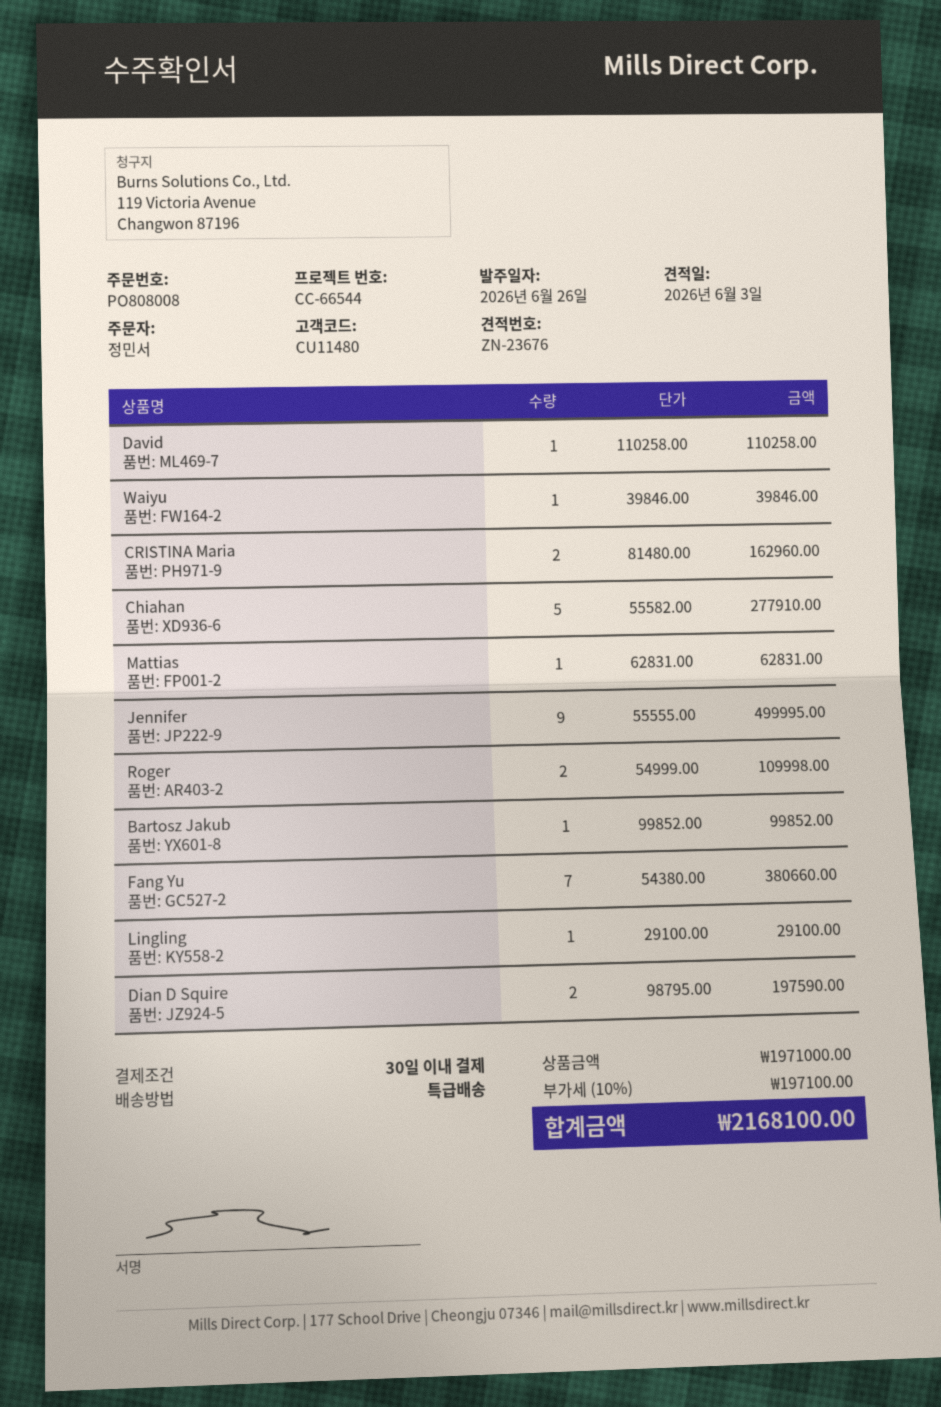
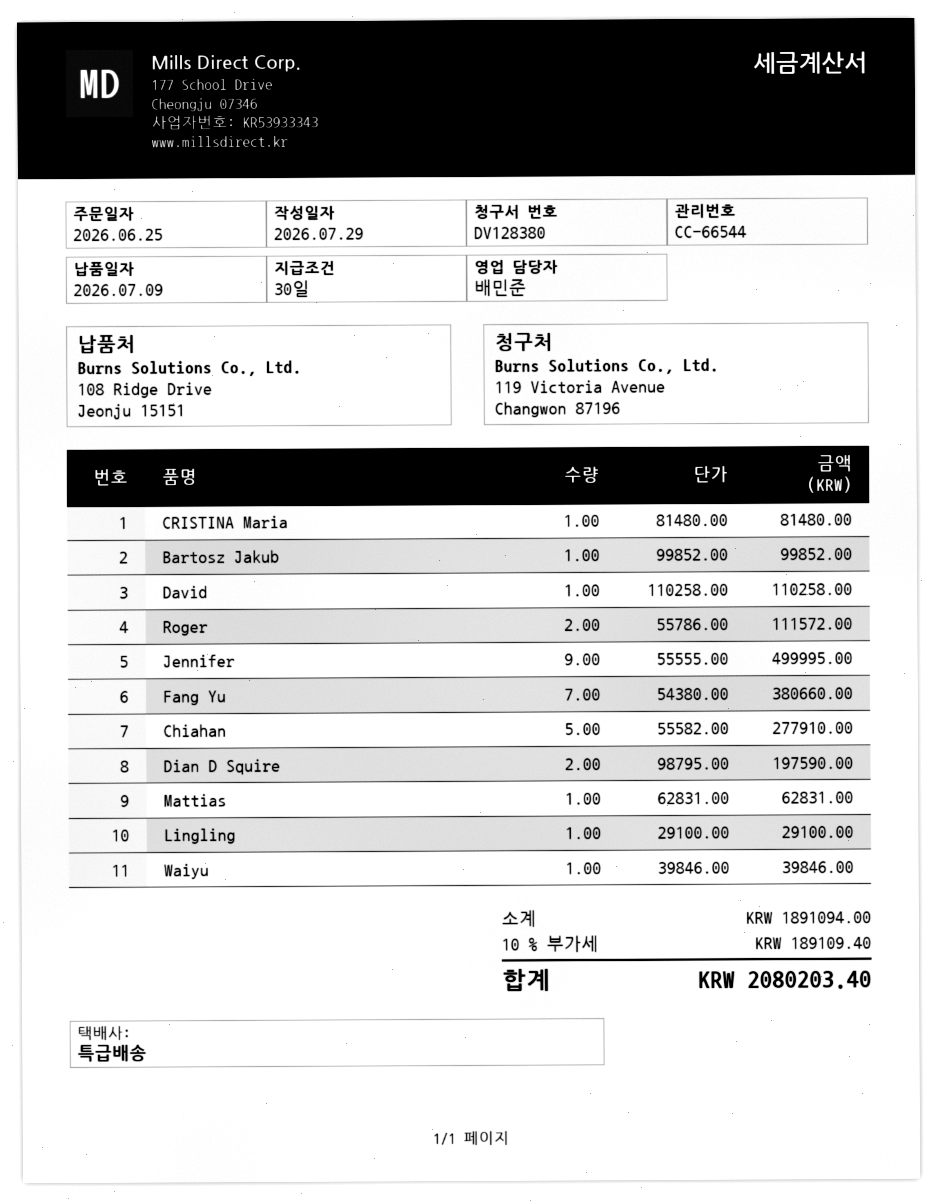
order date: 2026-06-26 -> 2026-06-25
CRISTINA Maria: 2 x 81480.00 = 162960.00 -> 1 x 81480.00 = 81480.00
Roger: 2 x 54999.00 = 109998.00 -> 2 x 55786.00 = 111572.00
subtotal: 1971000.00 -> 1891094.00
tax: 10% = 197100.00 -> 10% = 189109.40
total: 2168100.00 -> 2080203.40

